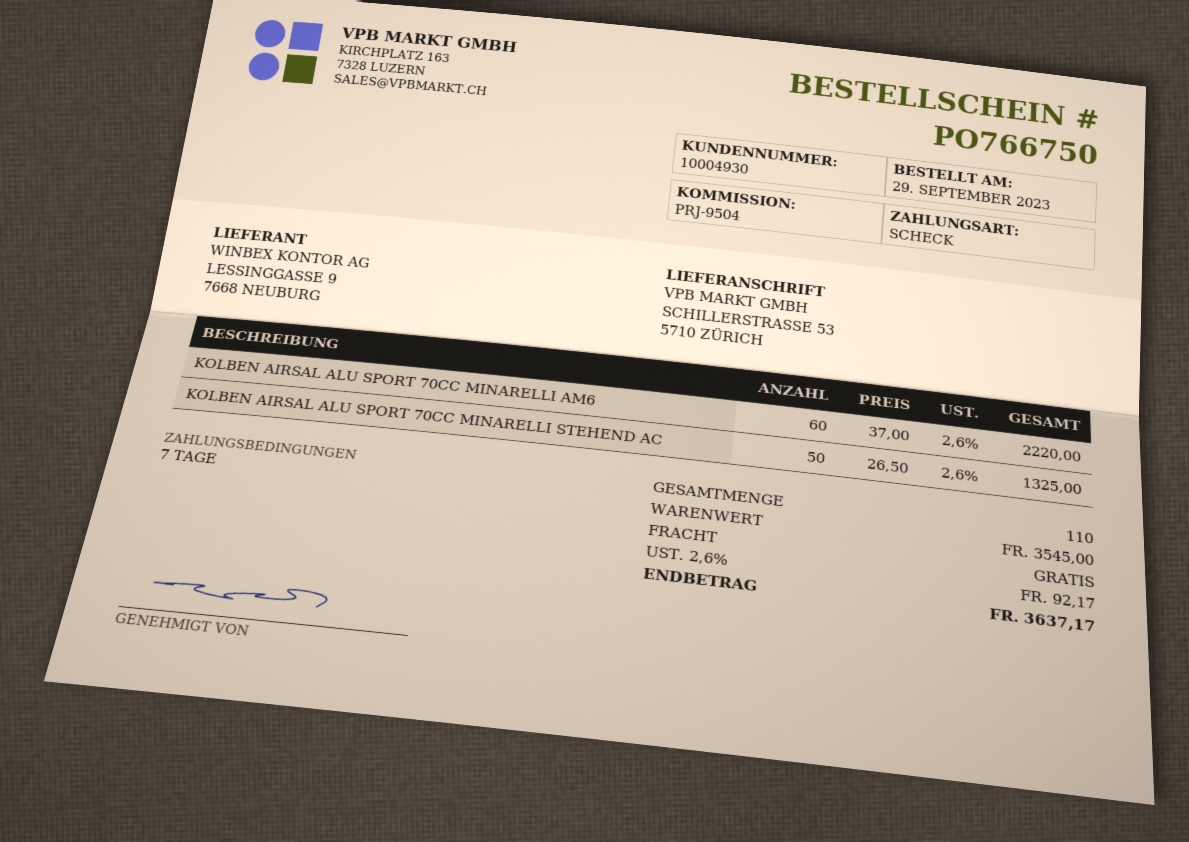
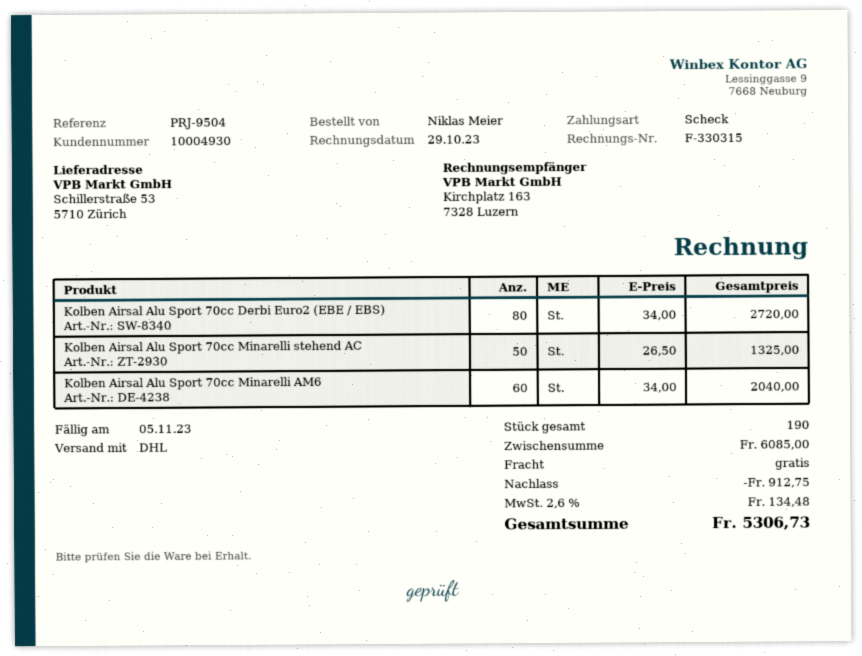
KOLBEN AIRSAL ALU SPORT 70CC MINARELLI AM6: 60 x 37.00 = 2220.00 -> 60 x 34.00 = 2040.00
Kolben Airsal Alu Sport 70cc Derbi Euro2 (EBE / EBS): none -> 80 x 34.00 = 2720.00
total quantity: 110 -> 190
subtotal: 3545.00 -> 6085.00
discount: none -> 912.75
tax: 2.6% = 92.17 -> 2.6% = 134.48
total: 3637.17 -> 5306.73

